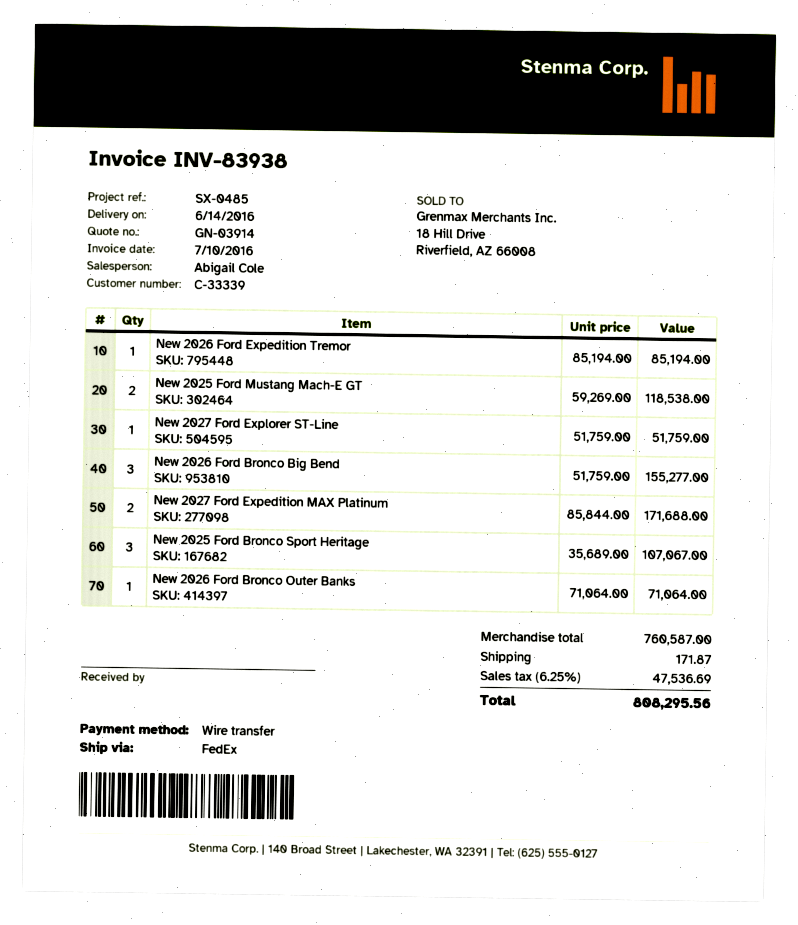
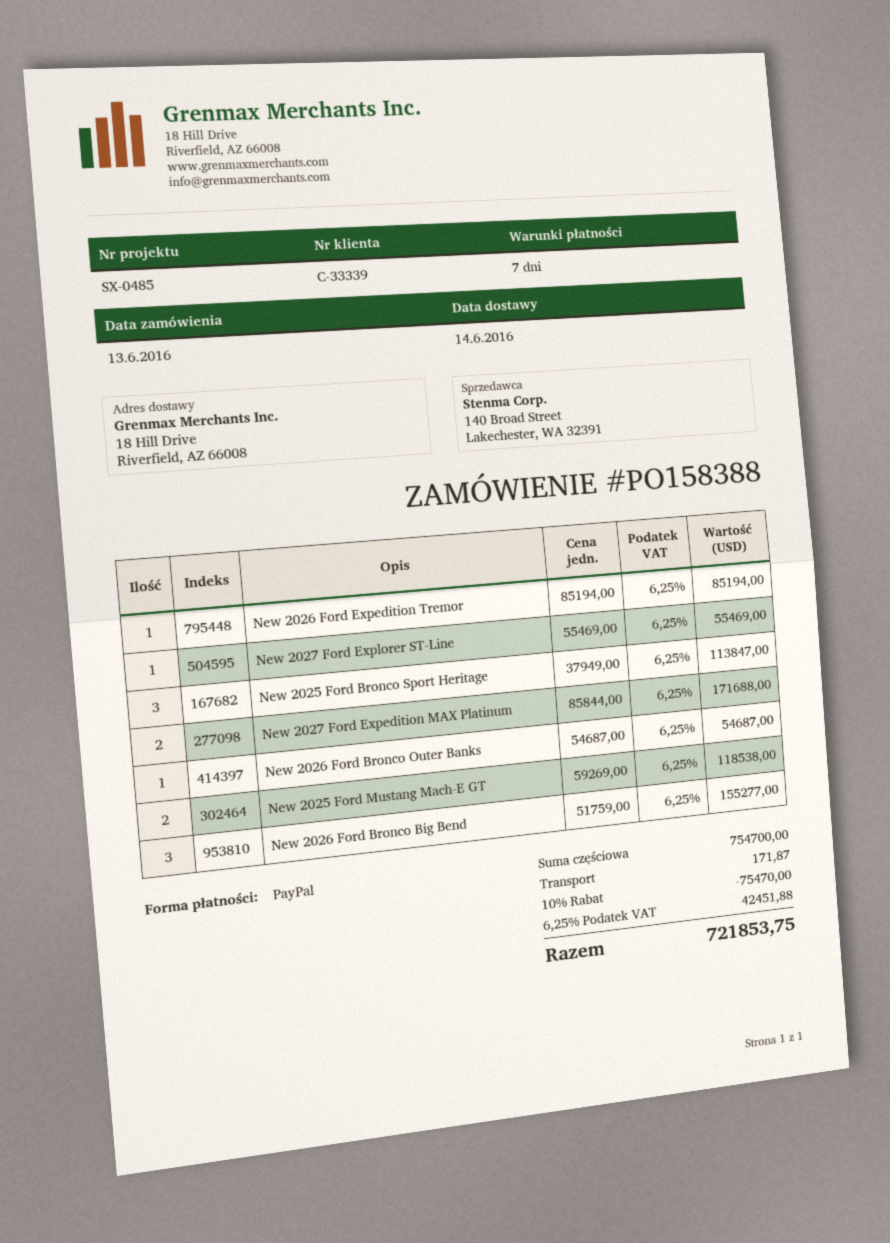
payment method: bank transfer -> PayPal
New 2027 Ford Explorer ST-Line: 1 x 51759.00 = 51759.00 -> 1 x 55469.00 = 55469.00
New 2025 Ford Bronco Sport Heritage: 3 x 35689.00 = 107067.00 -> 3 x 37949.00 = 113847.00
New 2026 Ford Bronco Outer Banks: 1 x 71064.00 = 71064.00 -> 1 x 54687.00 = 54687.00
subtotal: 760587.00 -> 754700.00
discount: none -> 10% = 75470.00
tax: 6.25% = 47536.69 -> 6.25% = 42451.88
total: 808295.56 -> 721853.75

